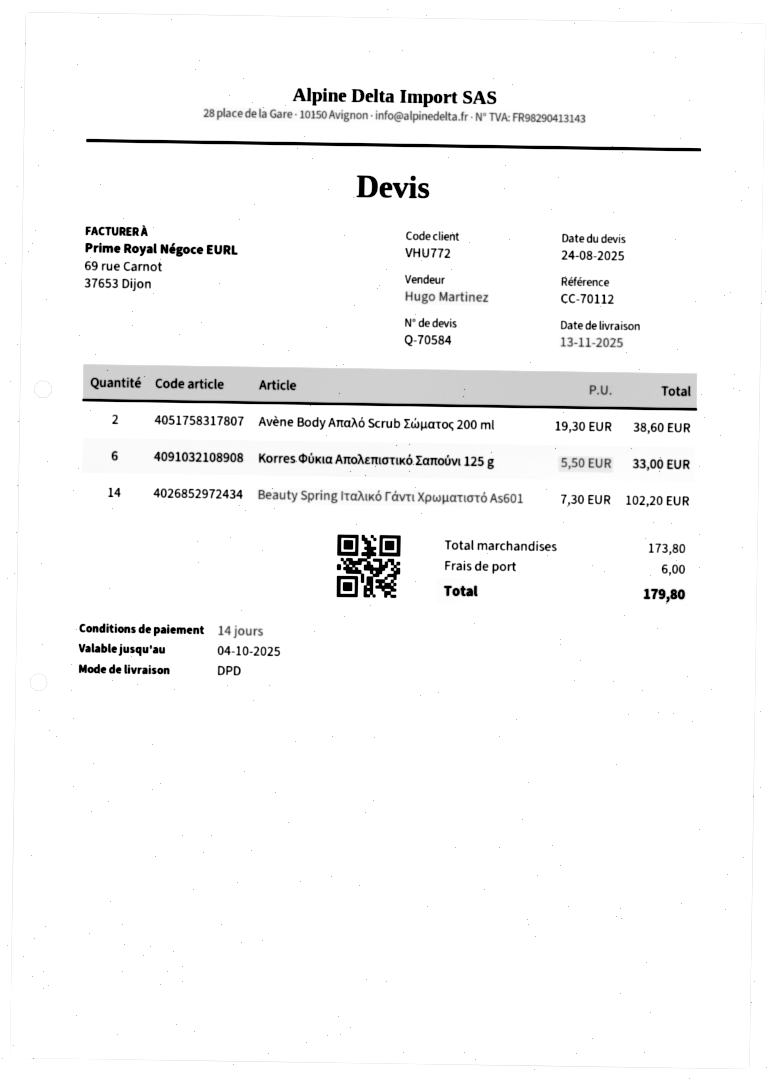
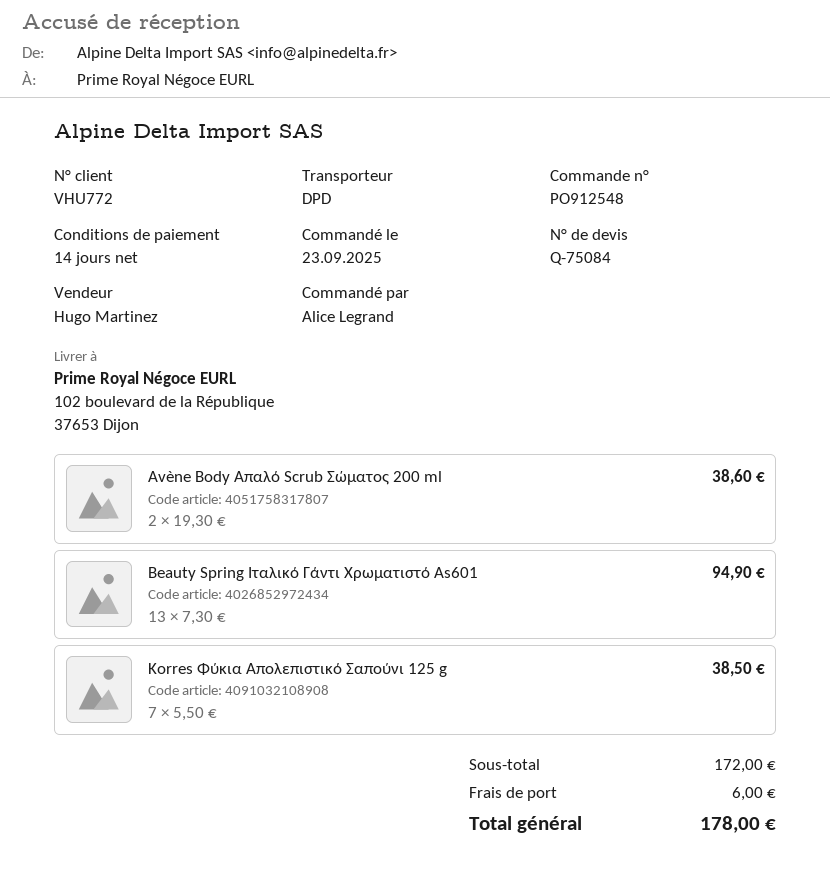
quote number: Q-70584 -> Q-75084
Korres Φύκια Απολεπιστικό Σαπούνι 125 g: 6 x 5.50 = 33.00 -> 7 x 5.50 = 38.50
Beauty Spring Ιταλικό Γάντι Χρωματιστό As601: 14 x 7.30 = 102.20 -> 13 x 7.30 = 94.90
subtotal: 173.80 -> 172.00
total: 179.80 -> 178.00

